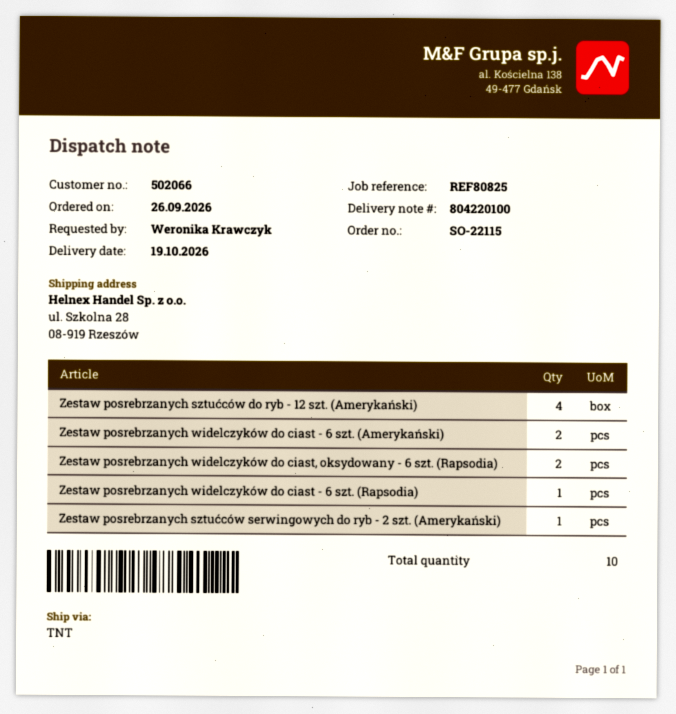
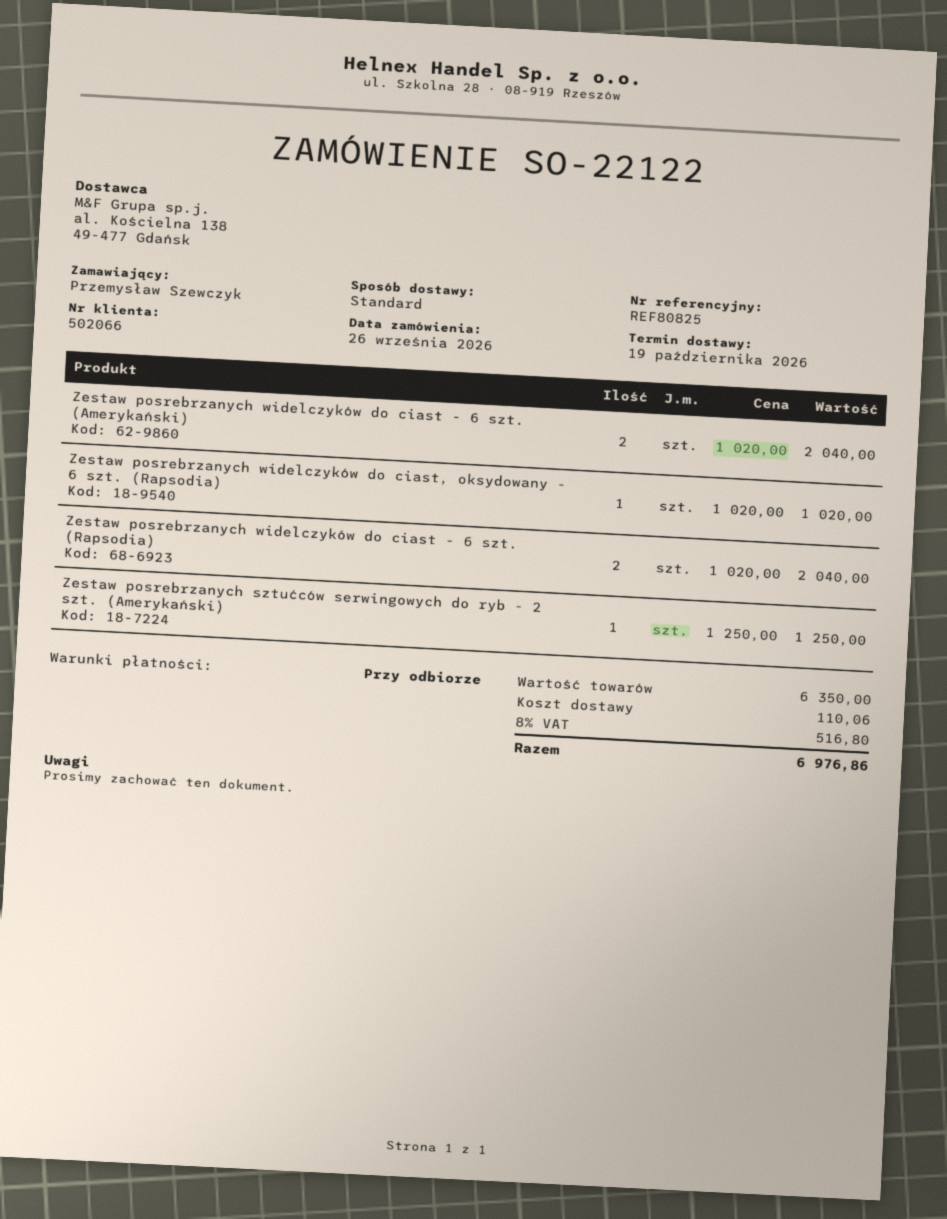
order number: SO-22115 -> SO-22122
ordered by: Weronika Krawczyk -> Przemysław Szewczyk
shipping method: TNT -> standard
Zestaw posrebrzanych sztućców do ryb - 12 szt. (Amerykański): 4 -> none
Zestaw posrebrzanych widelczyków do ciast, oksydowany - 6 szt. (Rapsodia): 2 -> 1
Zestaw posrebrzanych widelczyków do ciast - 6 szt. (Rapsodia): 1 -> 2

